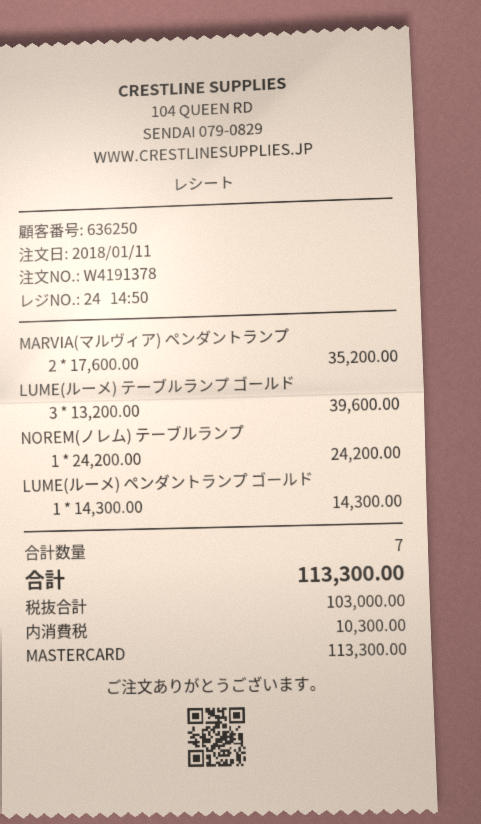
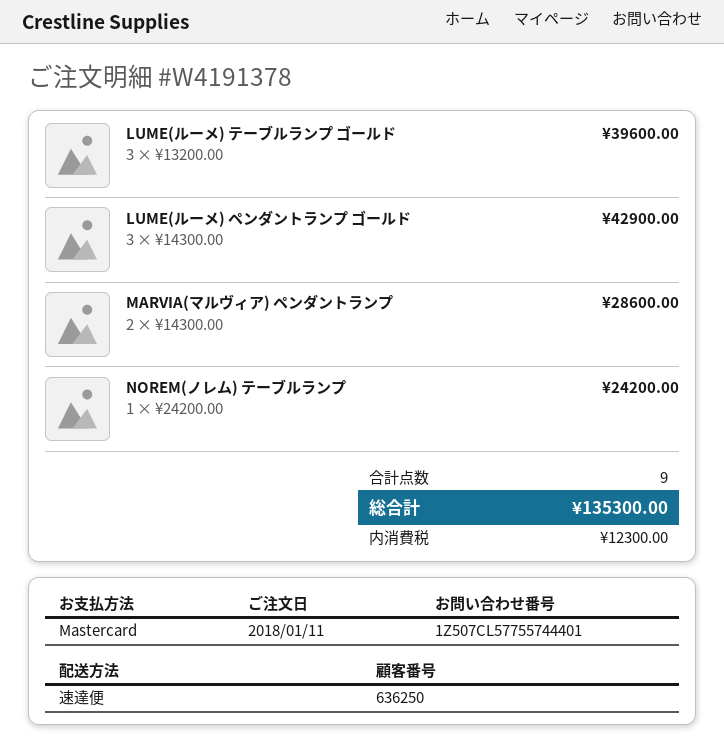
MARVIA(マルヴィア) ペンダントランプ: 2 x 17600.00 = 35200.00 -> 2 x 14300.00 = 28600.00
LUME(ルーメ) ペンダントランプ ゴールド: 1 x 14300.00 = 14300.00 -> 3 x 14300.00 = 42900.00
total quantity: 7 -> 9
tax: 10300.00 -> 12300.00
total: 113300.00 -> 135300.00

